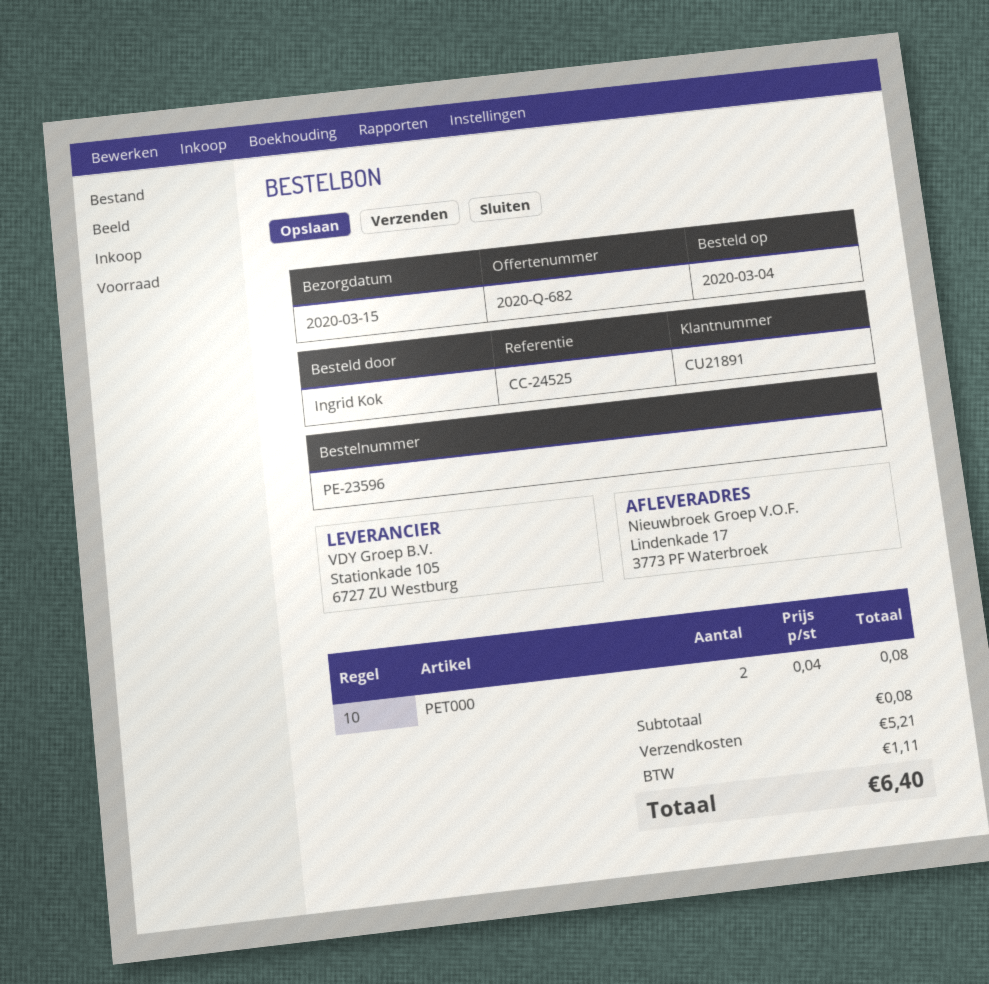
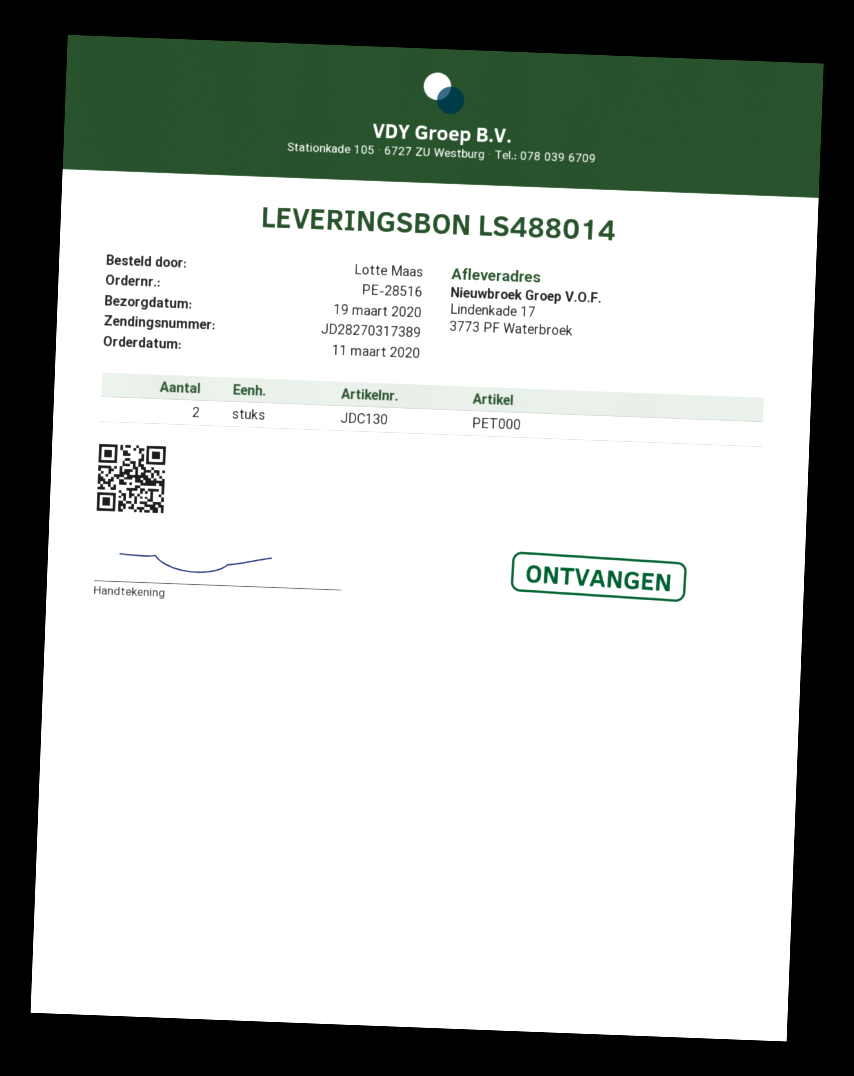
order number: PE-23596 -> PE-28516
order date: 2020-03-04 -> 2020-03-11
delivery date: 2020-03-15 -> 2020-03-19
ordered by: Ingrid Kok -> Lotte Maas

